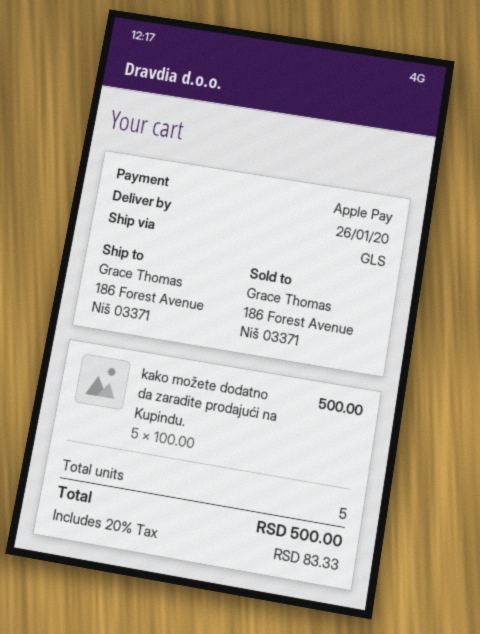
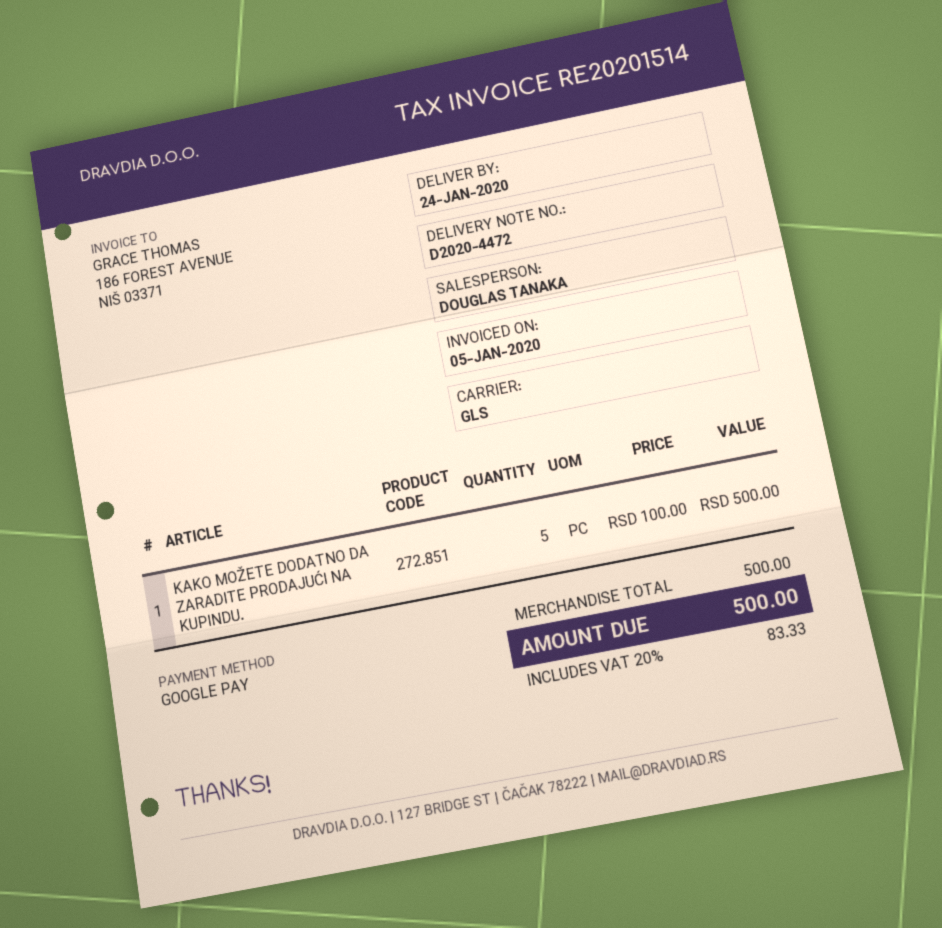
delivery date: 2020-01-26 -> 2020-01-24
payment method: Apple Pay -> Google Pay

